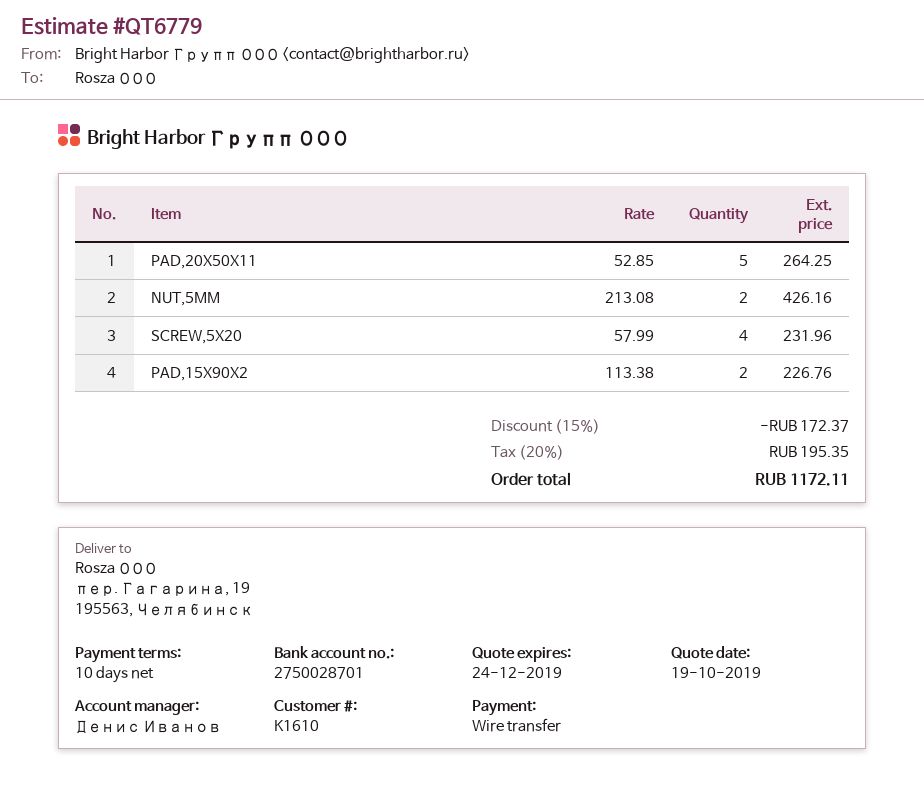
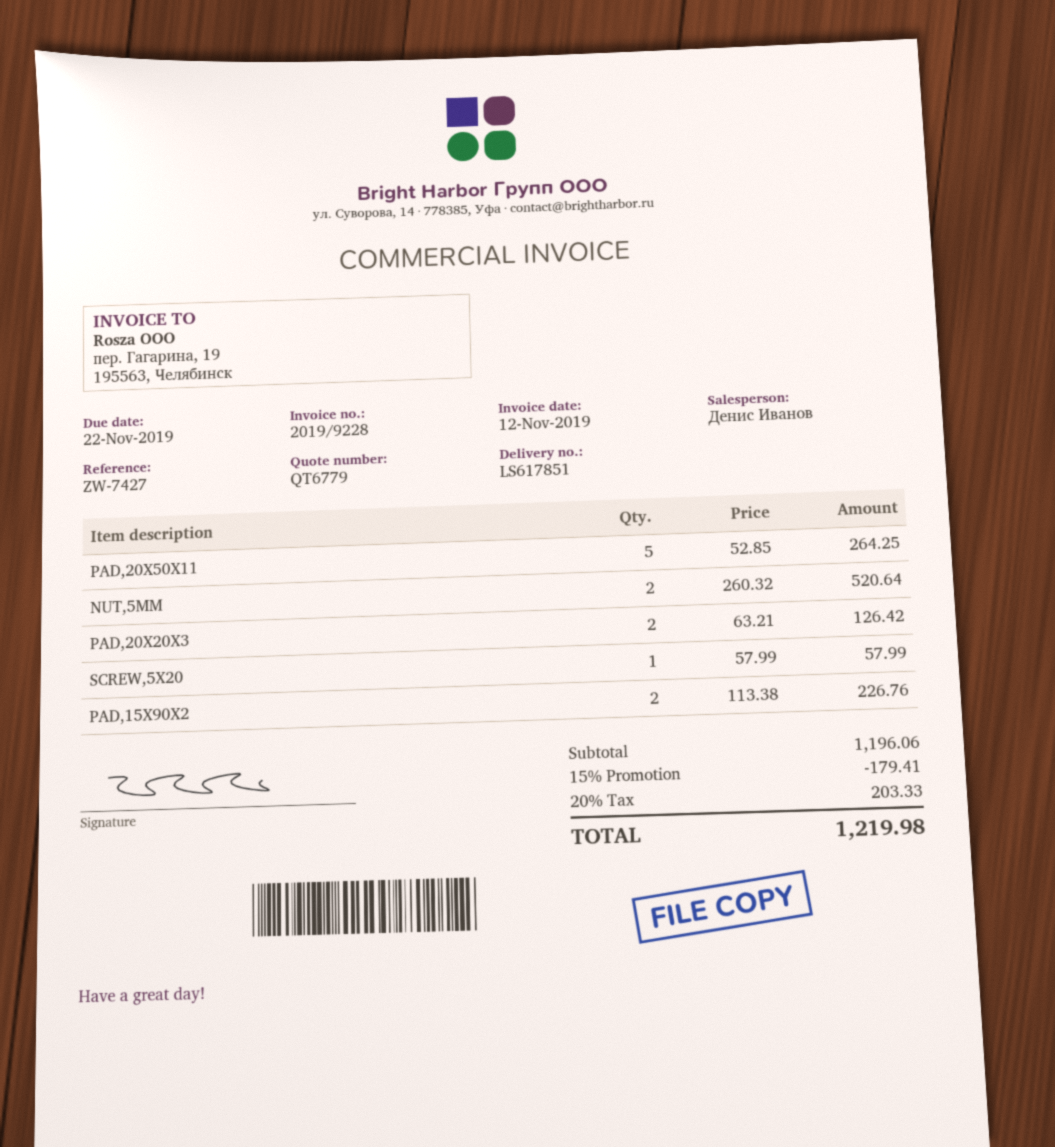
NUT,5MM: 2 x 213.08 = 426.16 -> 2 x 260.32 = 520.64
SCREW,5X20: 4 x 57.99 = 231.96 -> 1 x 57.99 = 57.99
PAD,20X20X3: none -> 2 x 63.21 = 126.42
discount: 15% = 172.37 -> 15% = 179.41
tax: 20% = 195.35 -> 20% = 203.33
total: 1172.11 -> 1219.98

